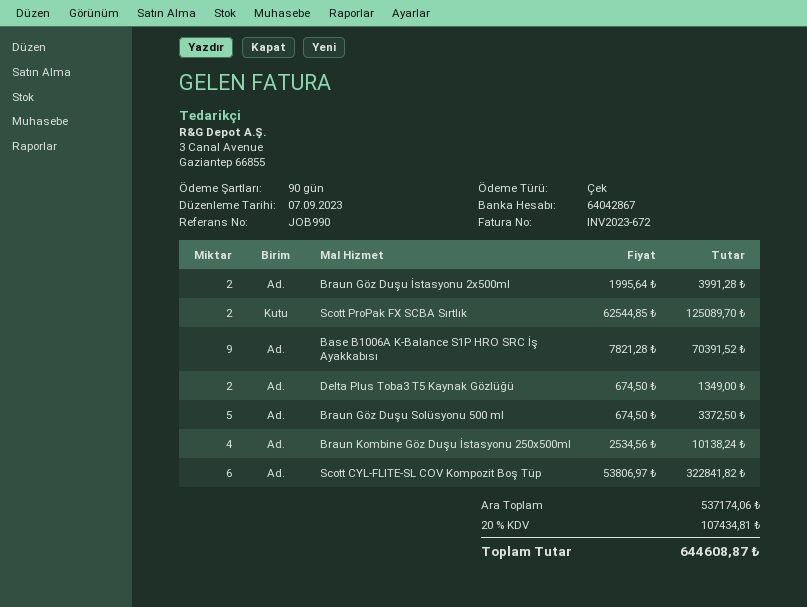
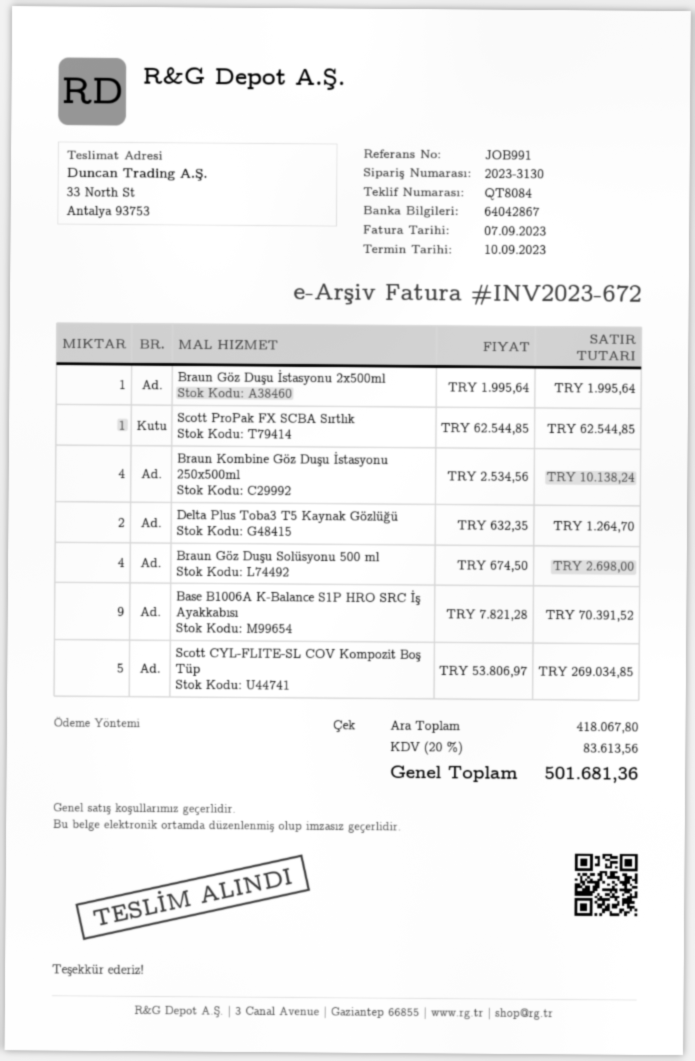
reference: JOB990 -> JOB991
Braun Göz Duşu İstasyonu 2x500ml: 2 x 1995.64 = 3991.28 -> 1 x 1995.64 = 1995.64
Scott ProPak FX SCBA Sırtlık: 2 x 62544.85 = 125089.70 -> 1 x 62544.85 = 62544.85
Delta Plus Toba3 T5 Kaynak Gözlüğü: 2 x 674.50 = 1349.00 -> 2 x 632.35 = 1264.70
Braun Göz Duşu Solüsyonu 500 ml: 5 x 674.50 = 3372.50 -> 4 x 674.50 = 2698.00
Scott CYL-FLITE-SL COV Kompozit Boş Tüp: 6 x 53806.97 = 322841.82 -> 5 x 53806.97 = 269034.85
subtotal: 537174.06 -> 418067.80
tax: 20% = 107434.81 -> 20% = 83613.56
total: 644608.87 -> 501681.36

